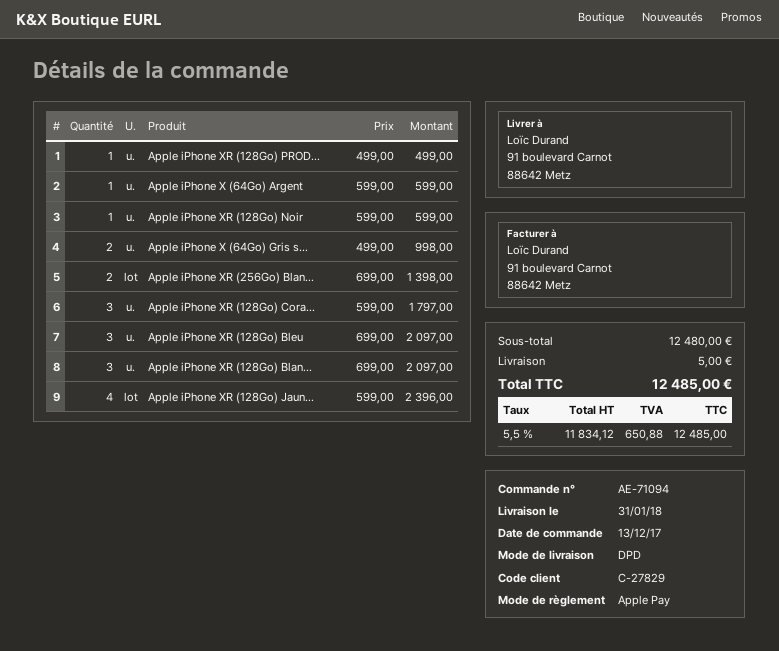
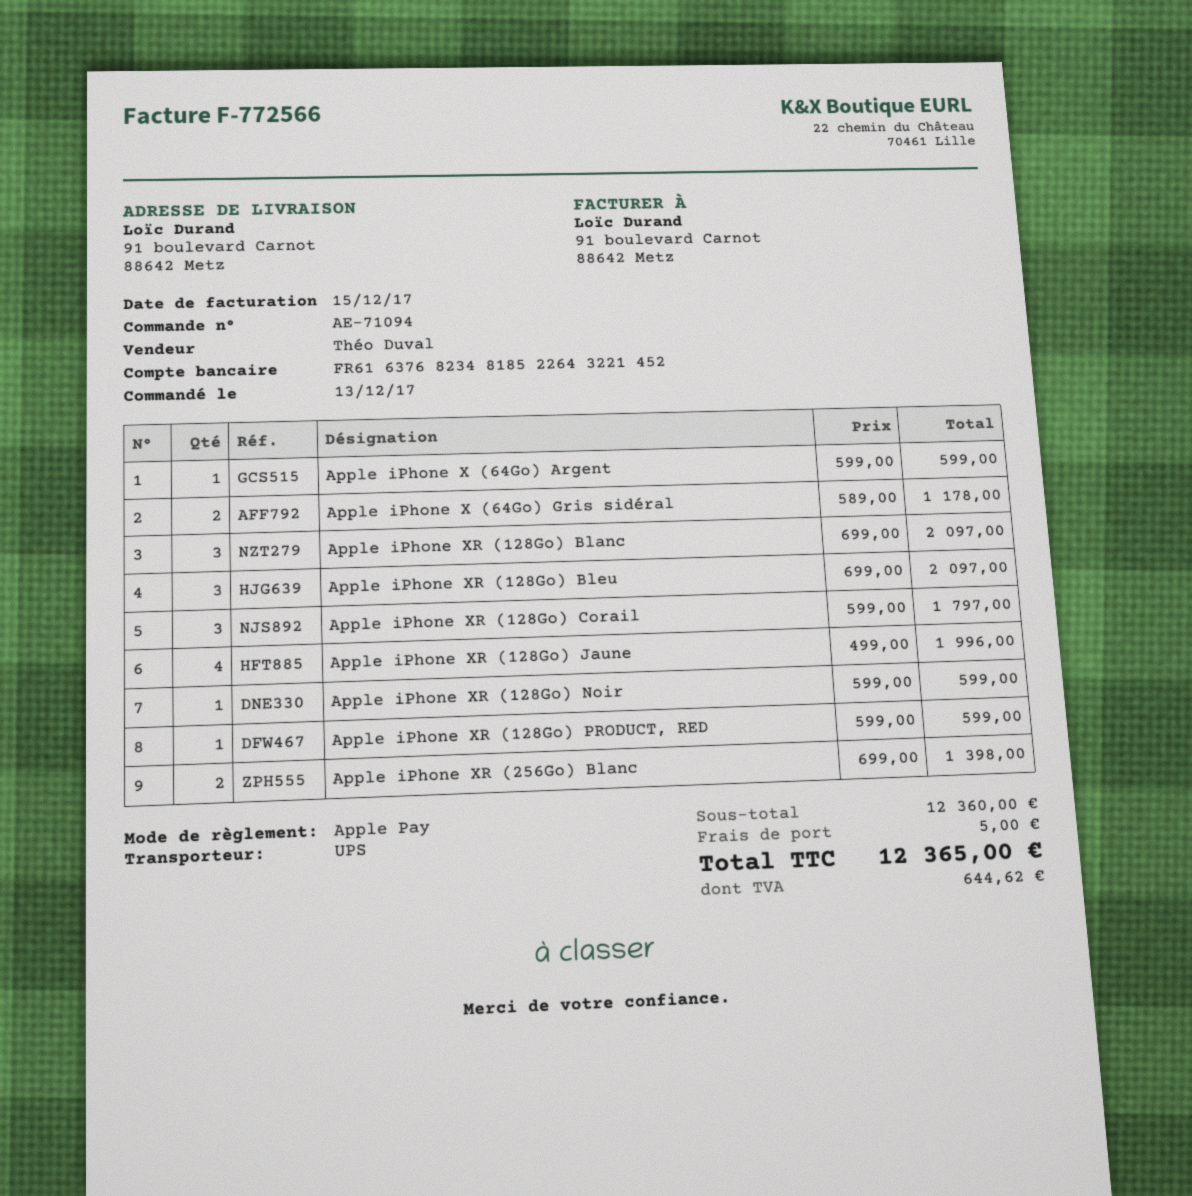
shipping method: DPD -> UPS
Apple iPhone XR (128Go) PROD...: 1 x 499.00 = 499.00 -> 1 x 599.00 = 599.00
Apple iPhone X (64Go) Gris s...: 2 x 499.00 = 998.00 -> 2 x 589.00 = 1178.00
Apple iPhone XR (128Go) Jaun...: 4 x 599.00 = 2396.00 -> 4 x 499.00 = 1996.00
subtotal: 12480.00 -> 12360.00
tax: 650.88 -> 644.62
total: 12485.00 -> 12365.00

